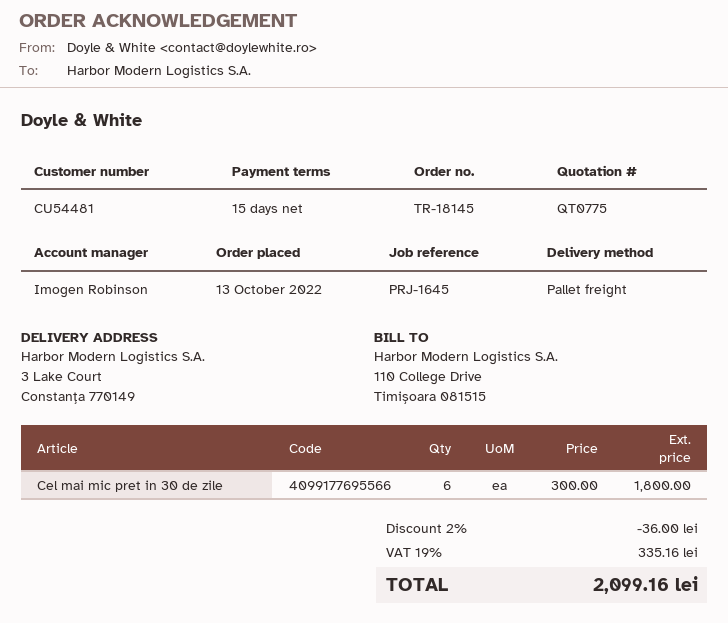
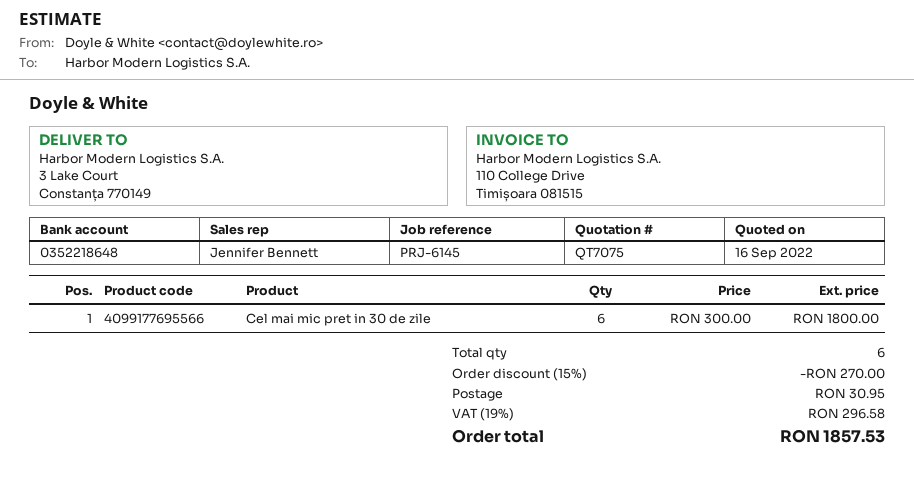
quote number: QT0775 -> QT7075
reference: PRJ-1645 -> PRJ-6145
sales rep: Imogen Robinson -> Jennifer Bennett
discount: 2% = 36.00 -> 15% = 270.00
shipping: none -> 30.95
tax: 19% = 335.16 -> 19% = 296.58
total: 2099.16 -> 1857.53

